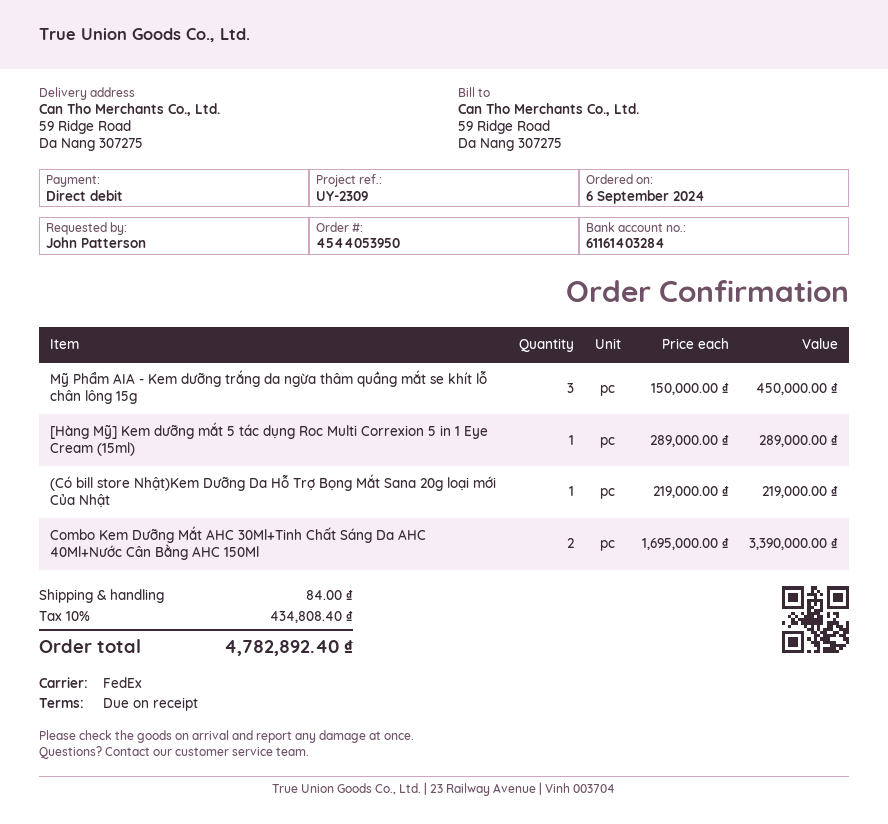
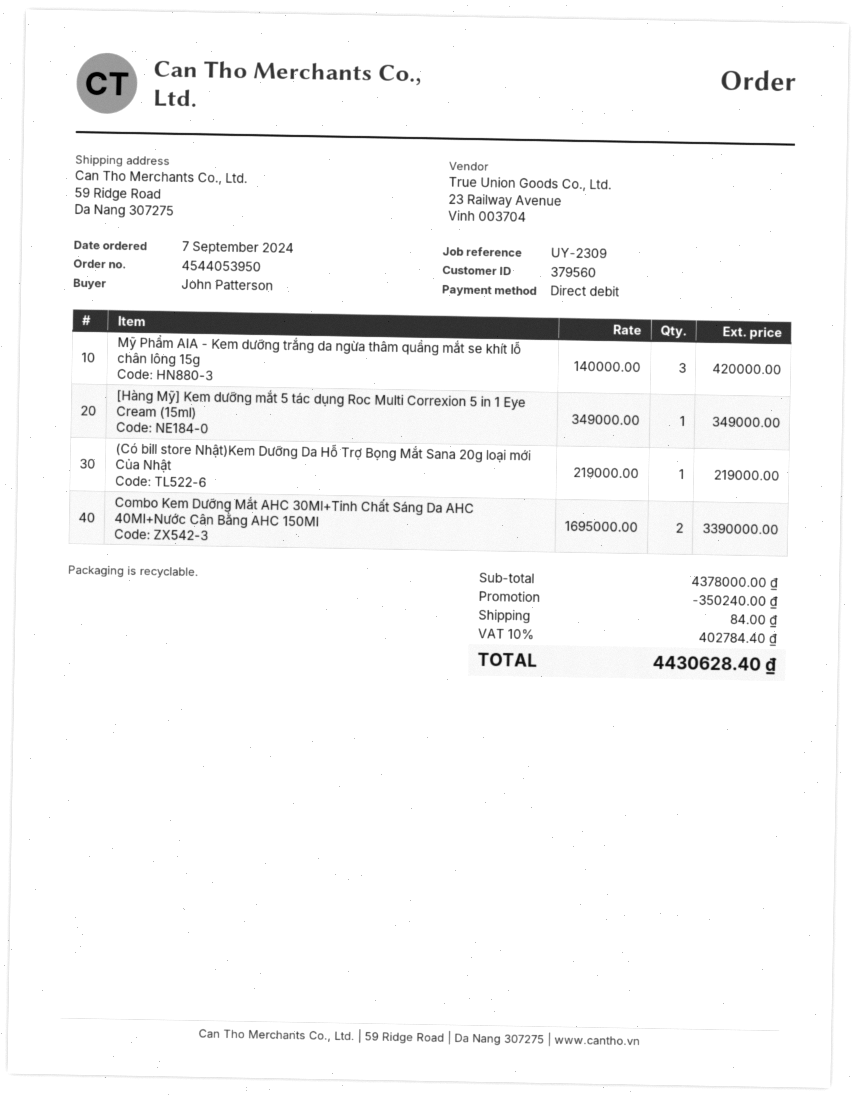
order date: 2024-09-06 -> 2024-09-07
Mỹ Phẩm AIA - Kem dưỡng trắng da ngừa thâm quầng mắt se khít lỗ chân lông 15g: 3 x 150000.00 = 450000.00 -> 3 x 140000.00 = 420000.00
[Hàng Mỹ] Kem dưỡng mắt 5 tác dụng Roc Multi Correxion 5 in 1 Eye Cream (15ml): 1 x 289000.00 = 289000.00 -> 1 x 349000.00 = 349000.00
discount: none -> 350240.00
tax: 10% = 434808.40 -> 10% = 402784.40
total: 4782892.40 -> 4430628.40

